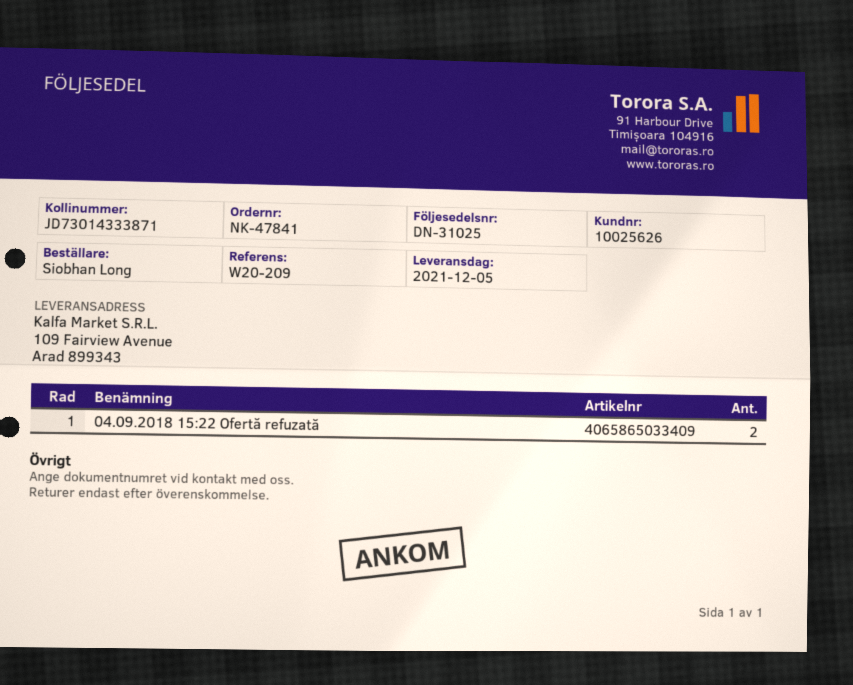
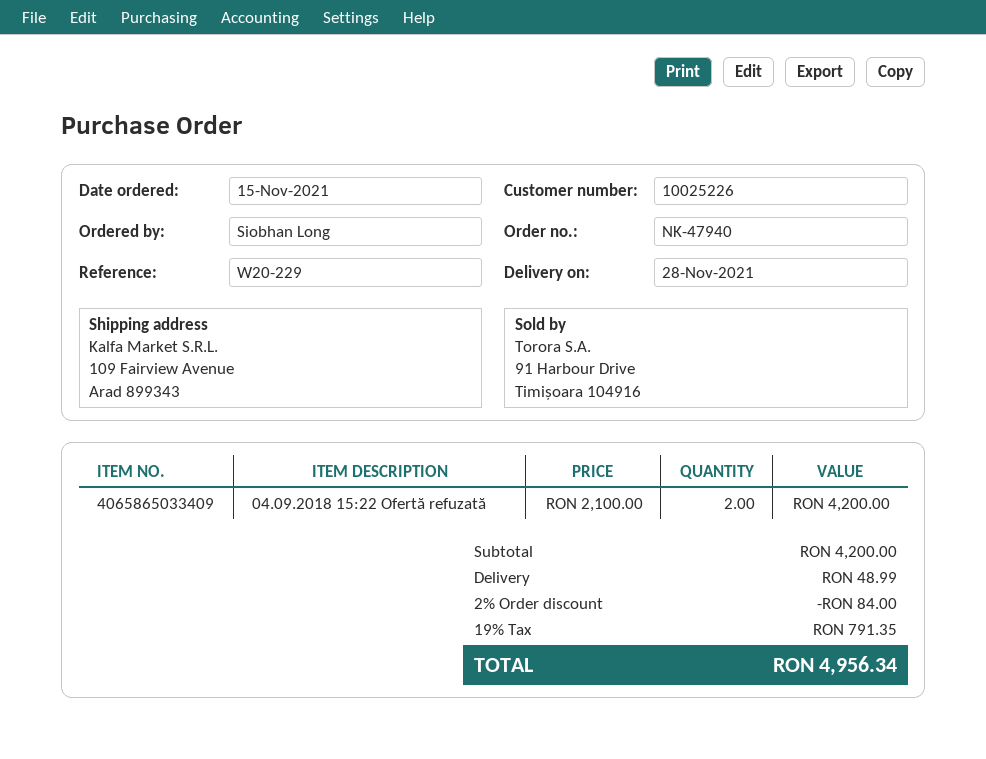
order number: NK-47841 -> NK-47940
delivery date: 2021-12-05 -> 2021-11-28
customer number: 10025626 -> 10025226
reference: W20-209 -> W20-229

